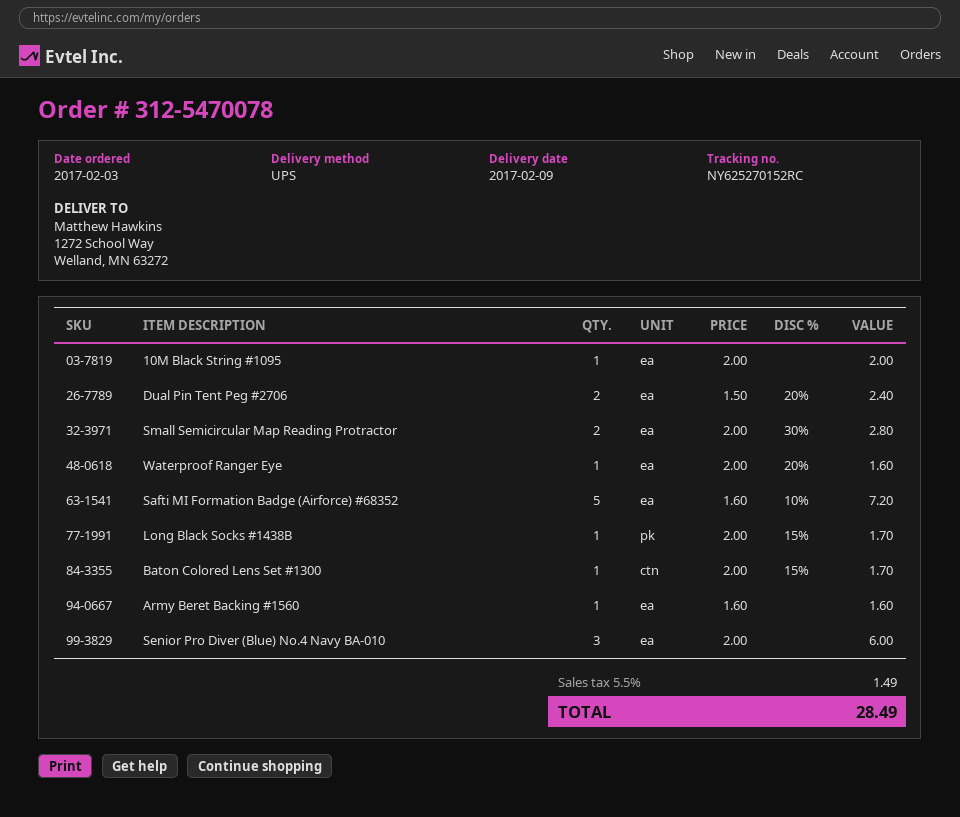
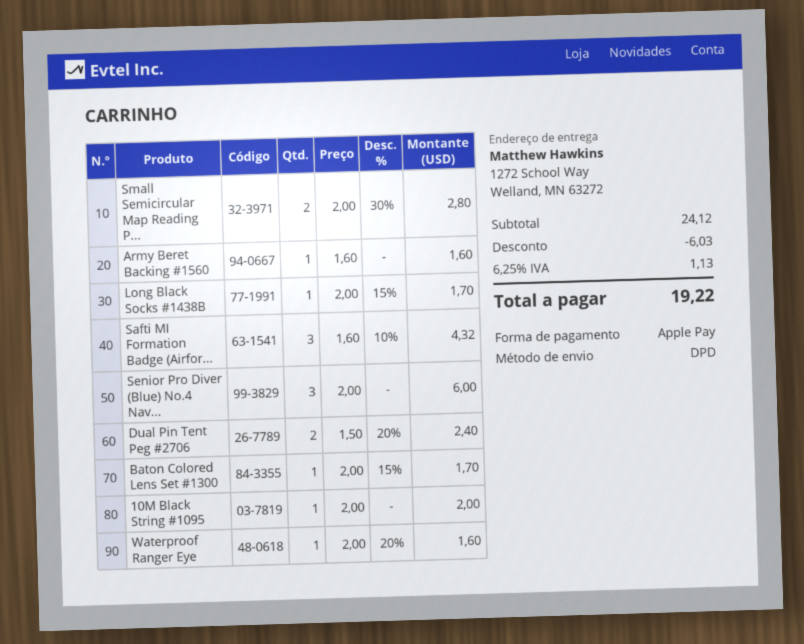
shipping method: UPS -> DPD
Safti MI Formation Badge (Airforce) #68352: 5 x 1.60 - 10% = 7.20 -> 3 x 1.60 - 10% = 4.32
discount: none -> 6.03
tax: 5.5% = 1.49 -> 6.25% = 1.13
total: 28.49 -> 19.22

